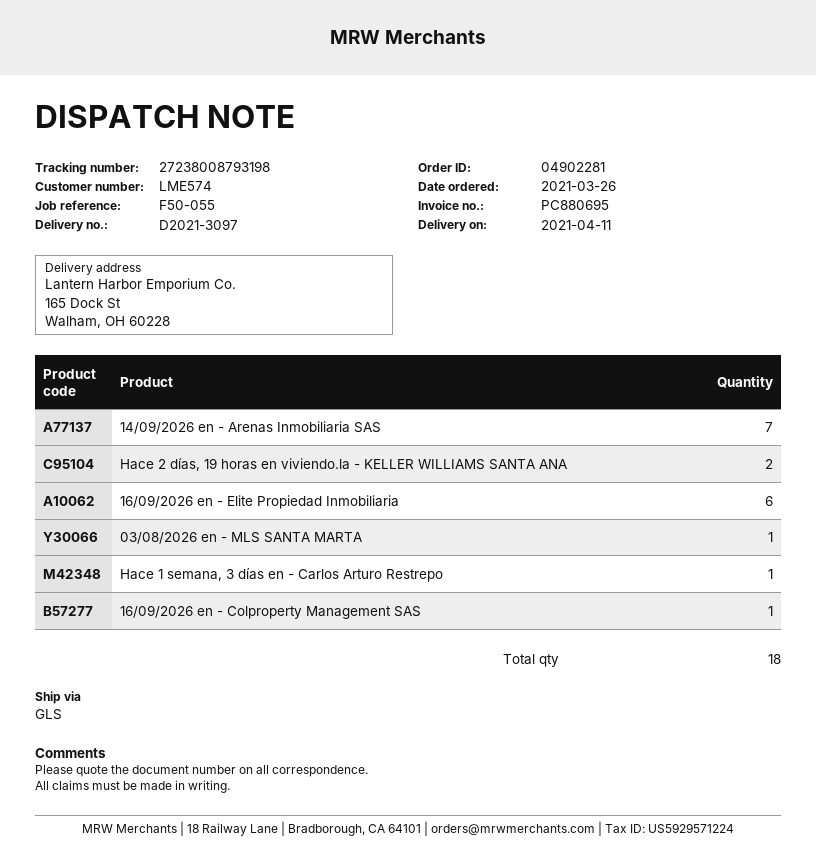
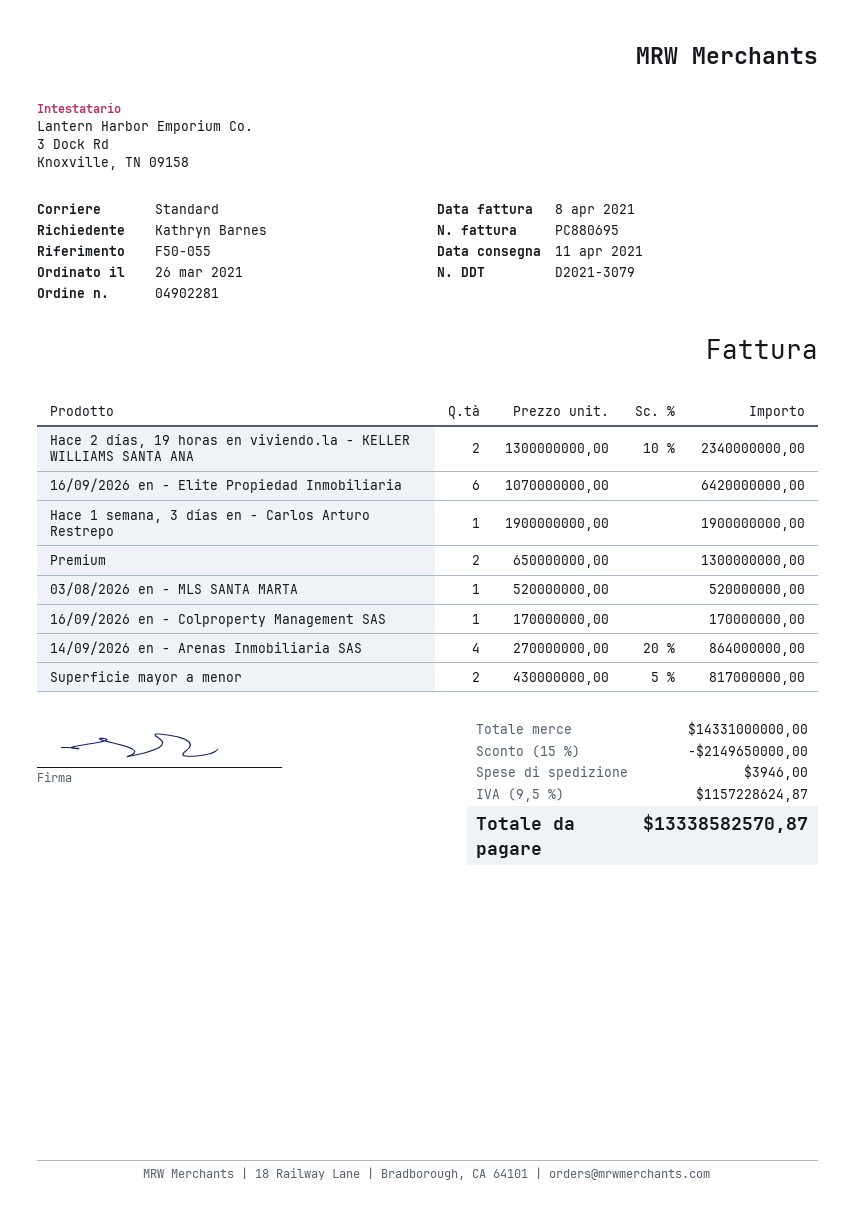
delivery note number: D2021-3097 -> D2021-3079
shipping method: GLS -> standard
14/09/2026 en - Arenas Inmobiliaria SAS: 7 -> 4
Premium: none -> 2
Superficie mayor a menor: none -> 2

